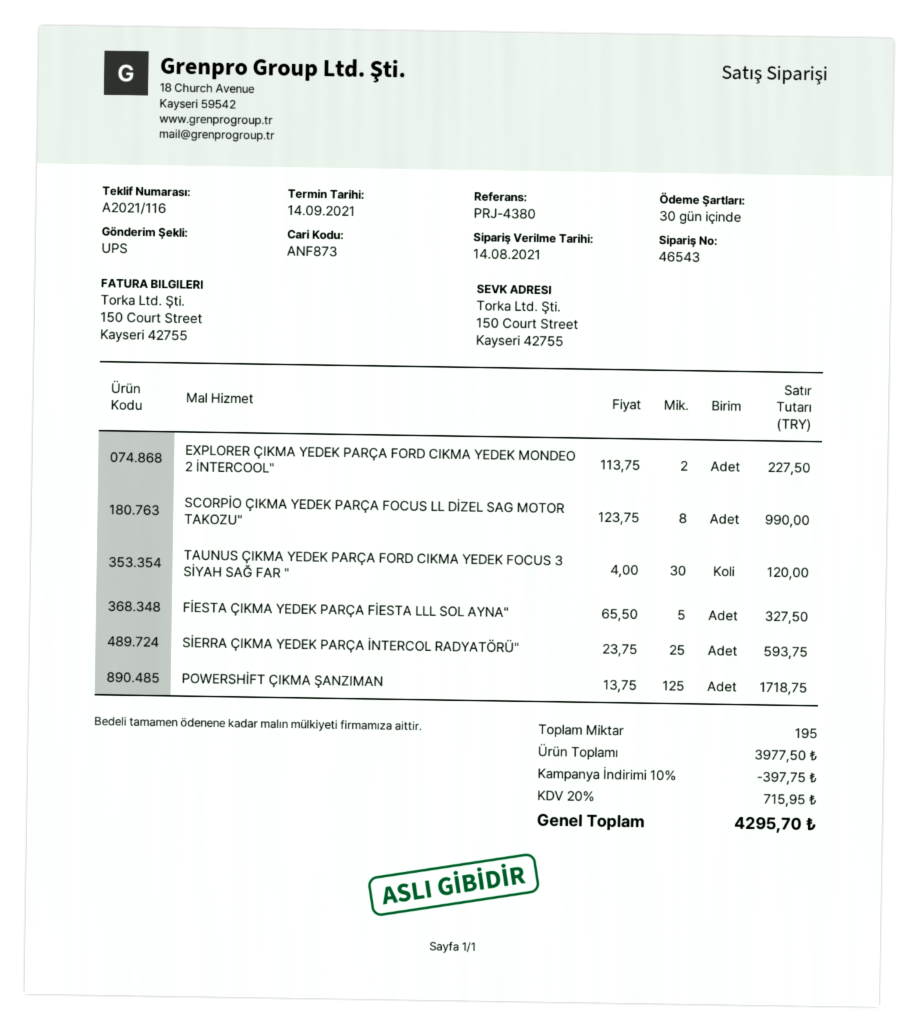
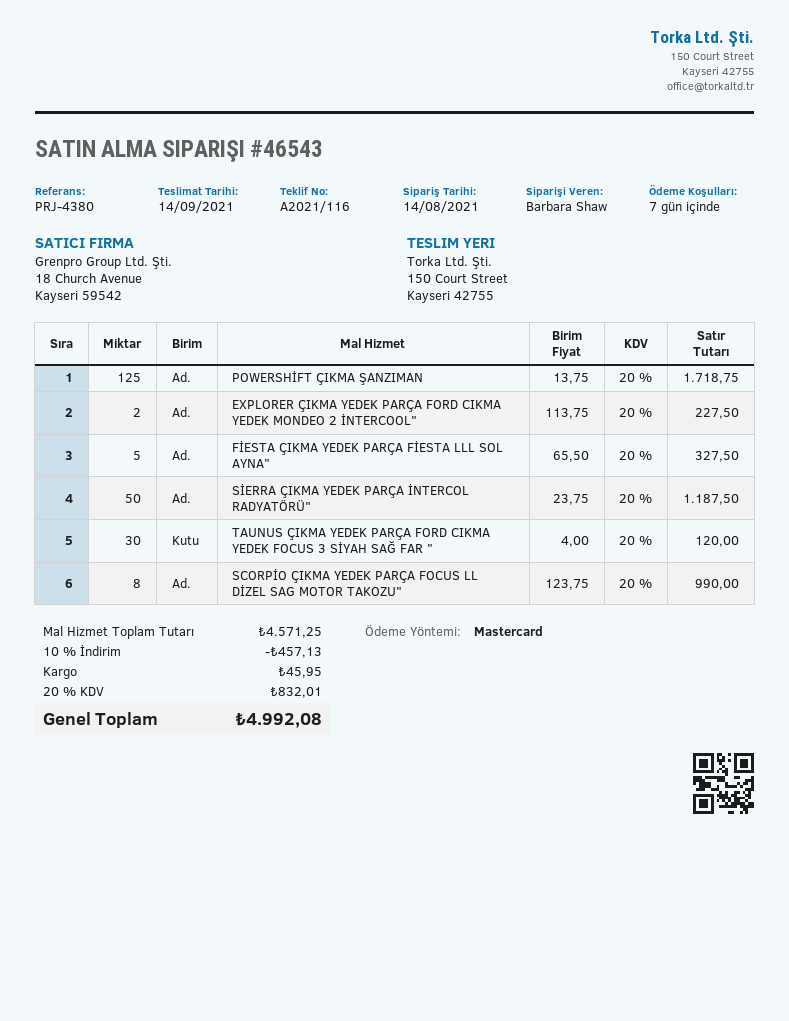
payment terms: 30 days -> 7 days
SİERRA ÇIKMA YEDEK PARÇA İNTERCOL RADYATÖRÜ": 25 x 23.75 = 593.75 -> 50 x 23.75 = 1187.50
subtotal: 3977.50 -> 4571.25
discount: 10% = 397.75 -> 10% = 457.13
shipping: none -> 45.95
tax: 20% = 715.95 -> 20% = 832.01
total: 4295.70 -> 4992.08

